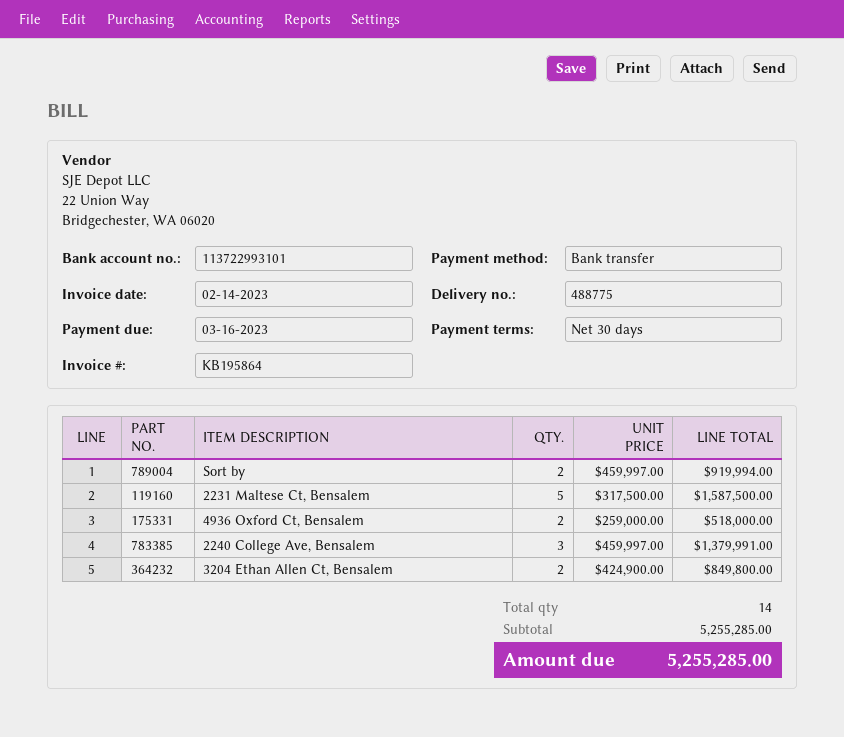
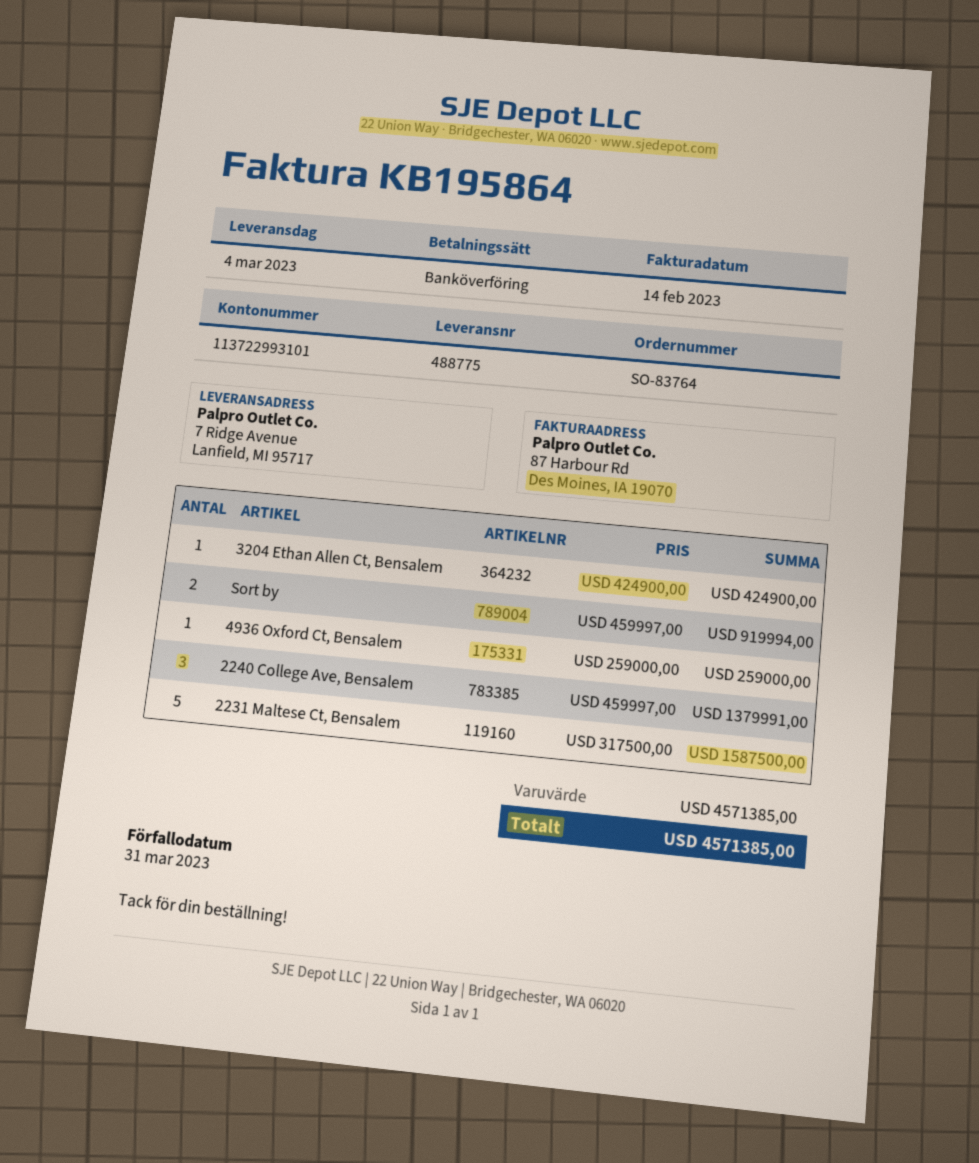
due date: 2023-03-16 -> 2023-03-31
4936 Oxford Ct, Bensalem: 2 x 259000.00 = 518000.00 -> 1 x 259000.00 = 259000.00
3204 Ethan Allen Ct, Bensalem: 2 x 424900.00 = 849800.00 -> 1 x 424900.00 = 424900.00
subtotal: 5255285.00 -> 4571385.00
total: 5255285.00 -> 4571385.00

